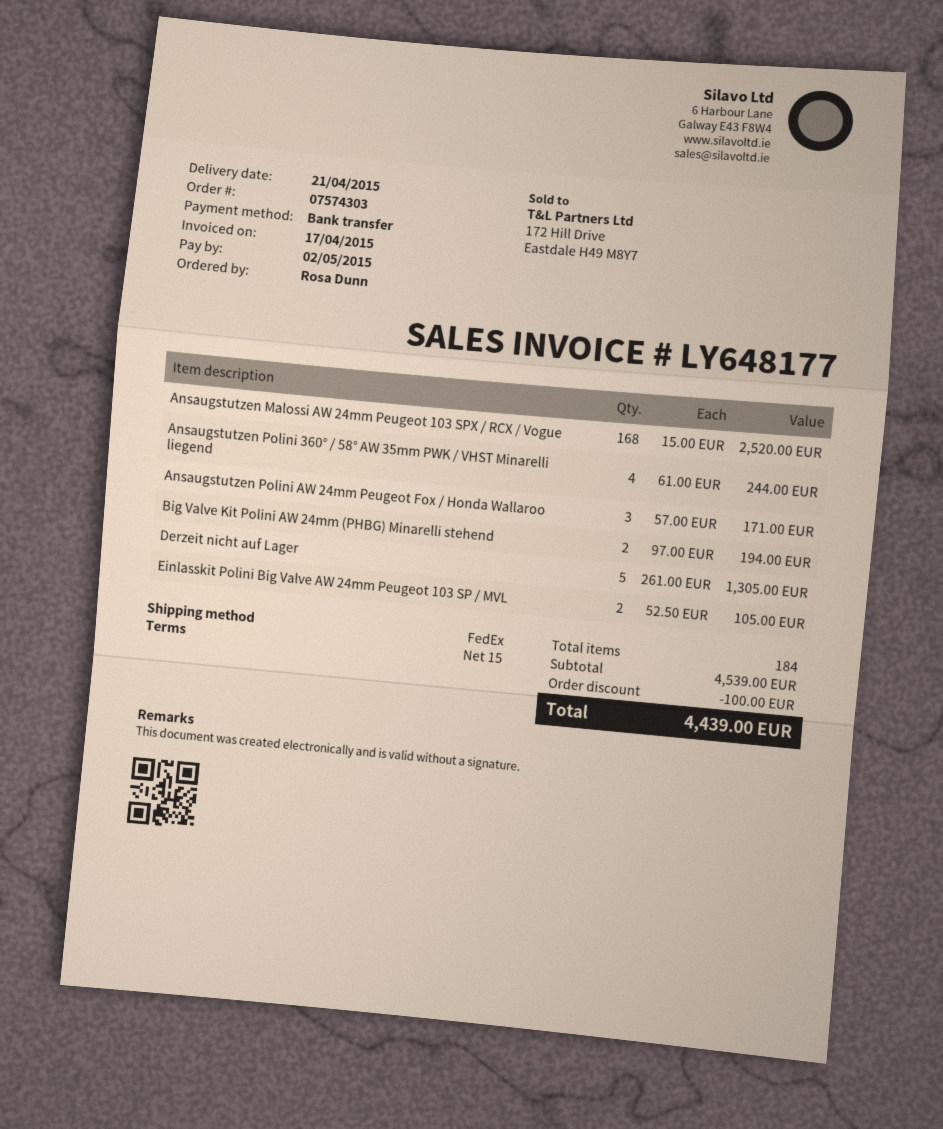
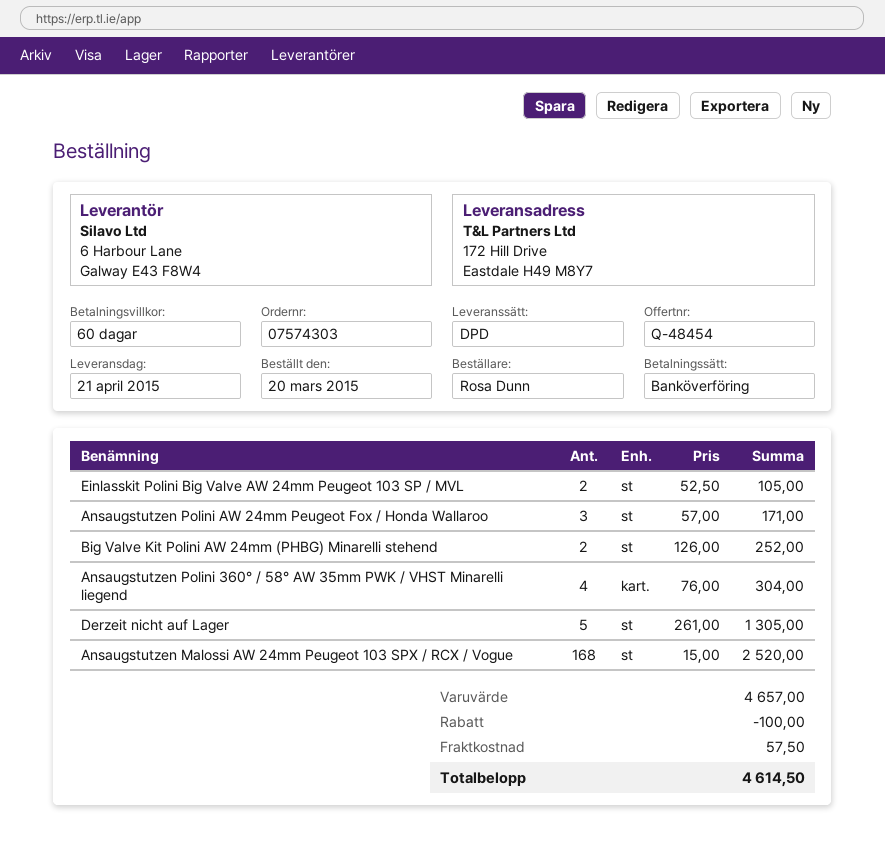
payment terms: 15 days -> 60 days
shipping method: FedEx -> DPD
Ansaugstutzen Polini 360° / 58° AW 35mm PWK / VHST Minarelli liegend: 4 x 61.00 = 244.00 -> 4 x 76.00 = 304.00
Big Valve Kit Polini AW 24mm (PHBG) Minarelli stehend: 2 x 97.00 = 194.00 -> 2 x 126.00 = 252.00
subtotal: 4539.00 -> 4657.00
shipping: none -> 57.50
total: 4439.00 -> 4614.50

